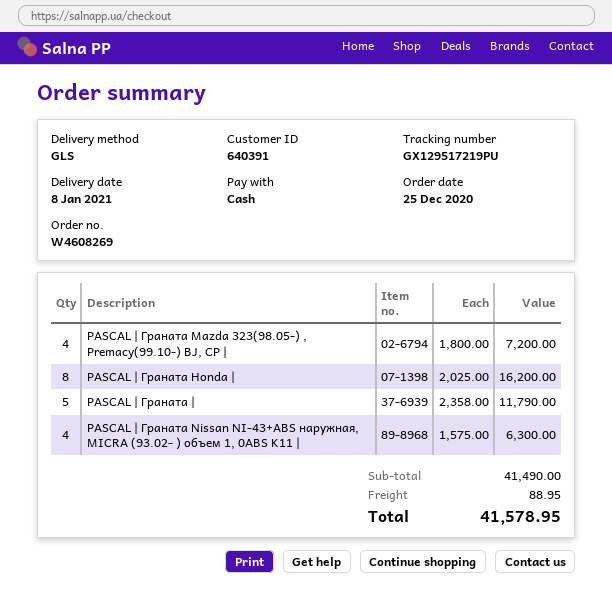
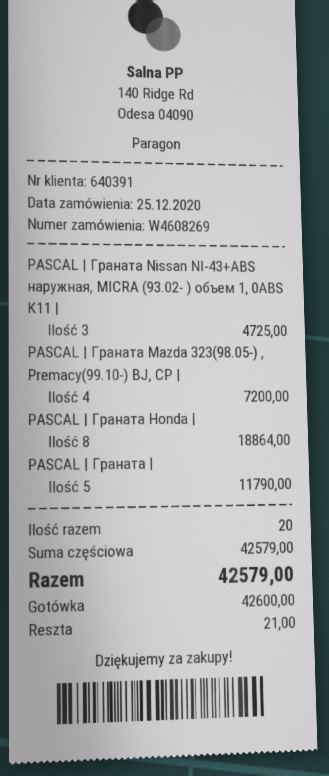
PASCAL | Граната Honda |: 8 for 16200.00 -> 8 for 18864.00
PASCAL | Граната Nissan NI-43+ABS наружная, MICRA (93.02- ) объем 1, 0ABS K11 |: 4 for 6300.00 -> 3 for 4725.00
subtotal: 41490.00 -> 42579.00
shipping: 88.95 -> none
total: 41578.95 -> 42579.00

